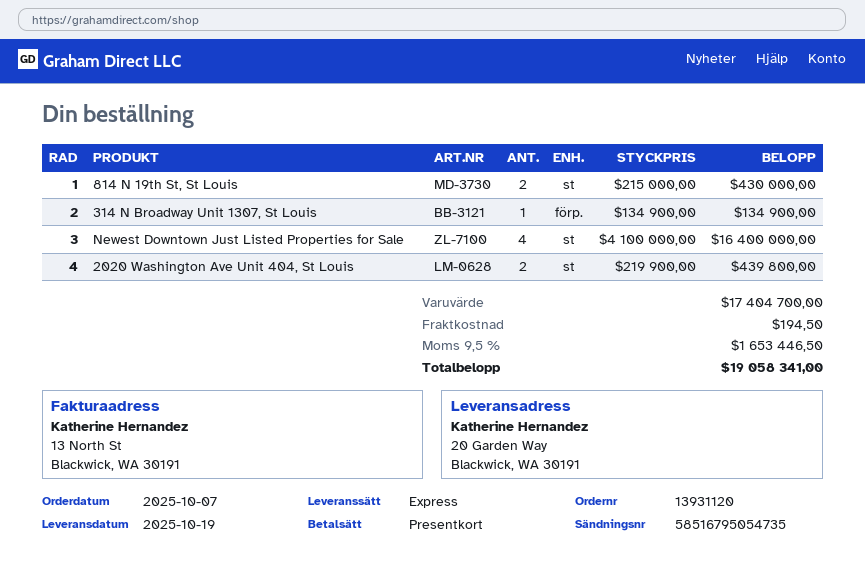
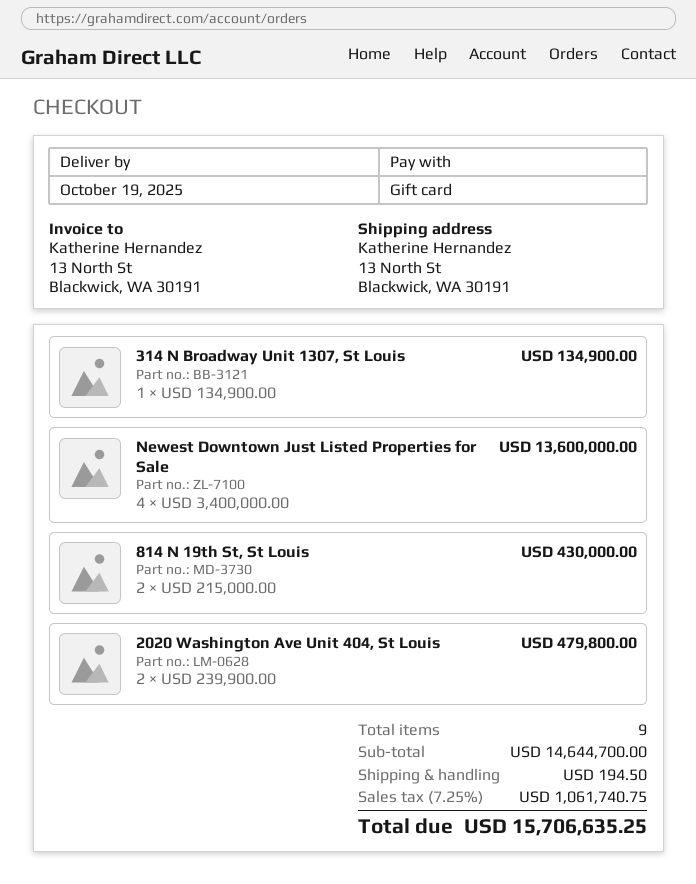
ship to: 20 Garden Way, Blackwick, WA 30191 -> 13 North St, Blackwick, WA 30191
Newest Downtown Just Listed Properties for Sale: 4 x 4100000.00 = 16400000.00 -> 4 x 3400000.00 = 13600000.00
2020 Washington Ave Unit 404, St Louis: 2 x 219900.00 = 439800.00 -> 2 x 239900.00 = 479800.00
subtotal: 17404700.00 -> 14644700.00
tax: 9.5% = 1653446.50 -> 7.25% = 1061740.75
total: 19058341.00 -> 15706635.25

